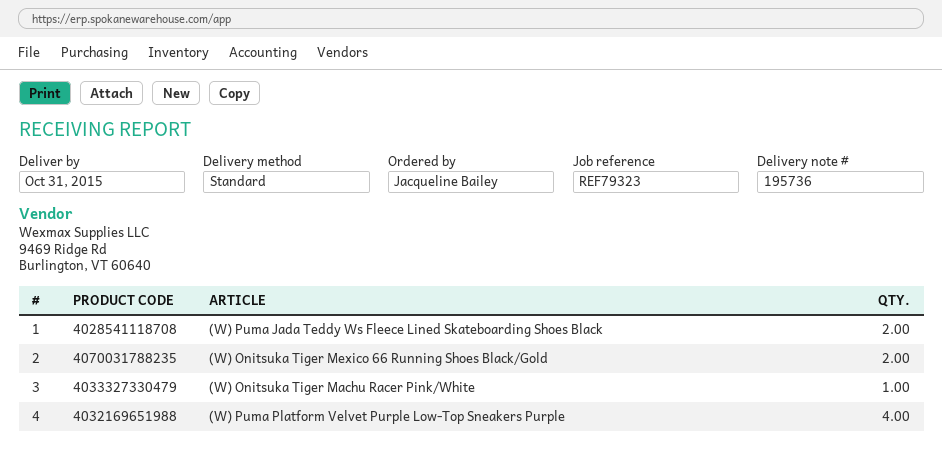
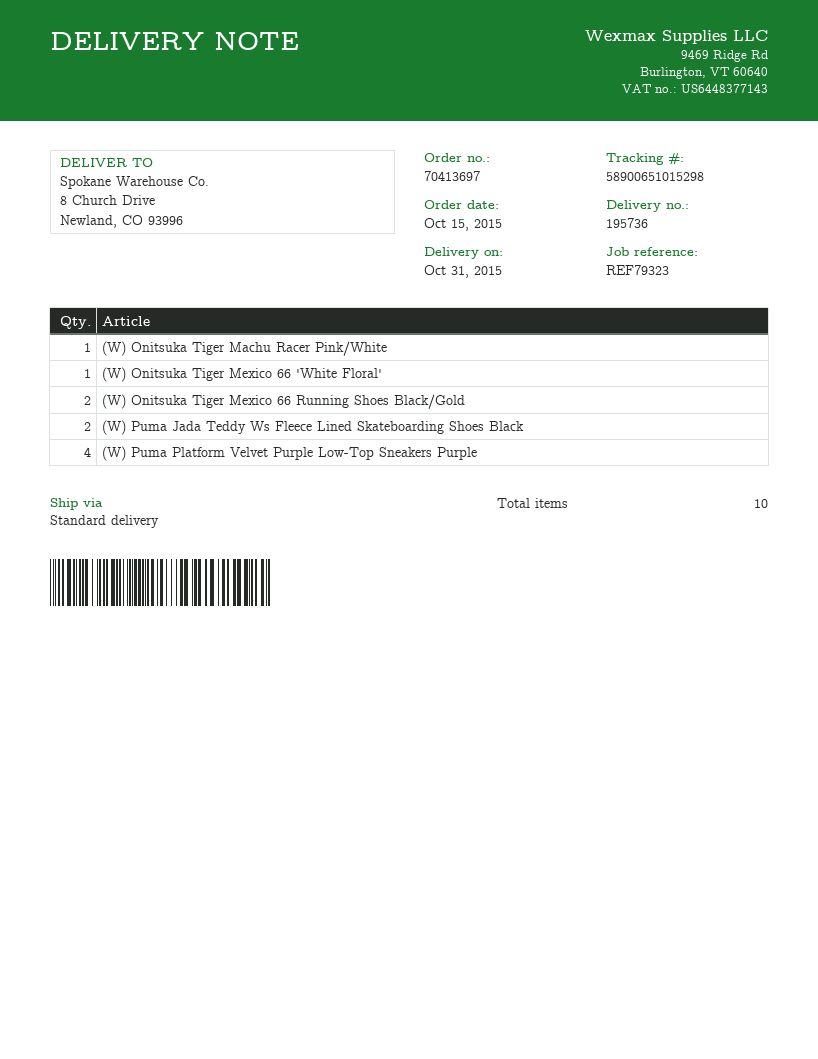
(W) Onitsuka Tiger Mexico 66 'White Floral': none -> 1

